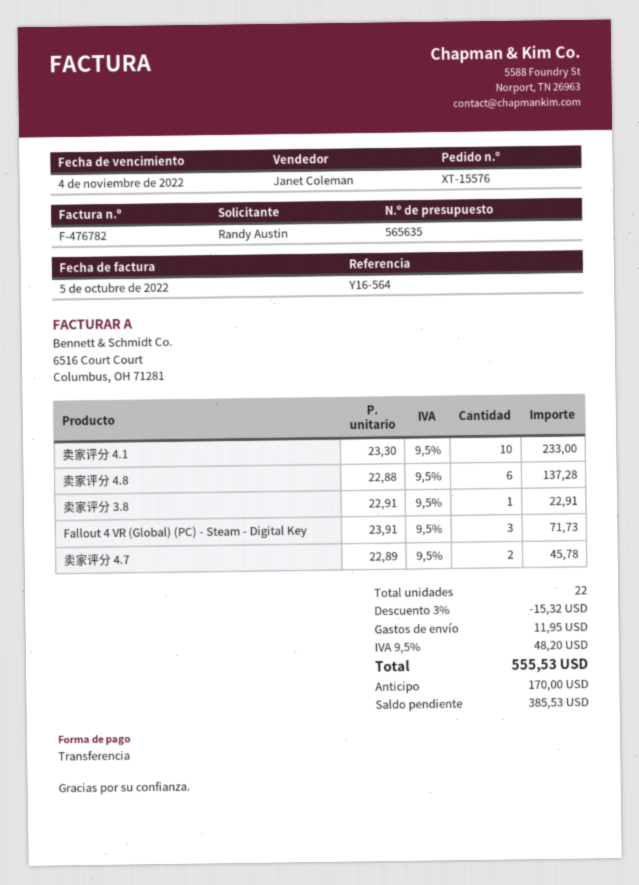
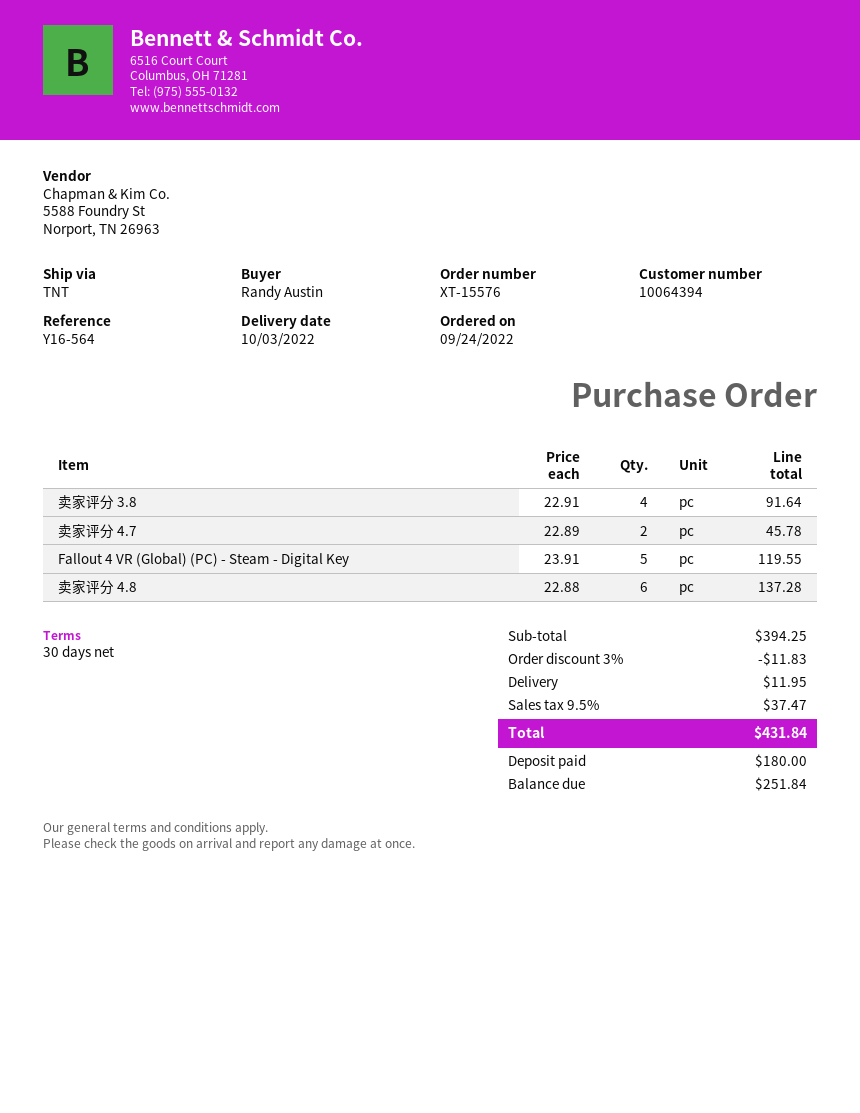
卖家评分 4.1: 10 x 23.30 = 233.00 -> none
卖家评分 3.8: 1 x 22.91 = 22.91 -> 4 x 22.91 = 91.64
Fallout 4 VR (Global) (PC) - Steam - Digital Key: 3 x 23.91 = 71.73 -> 5 x 23.91 = 119.55
discount: 3% = 15.32 -> 3% = 11.83
tax: 9.5% = 48.20 -> 9.5% = 37.47
total: 555.53 -> 431.84
deposit: 170.00 -> 180.00
balance: 385.53 -> 251.84

